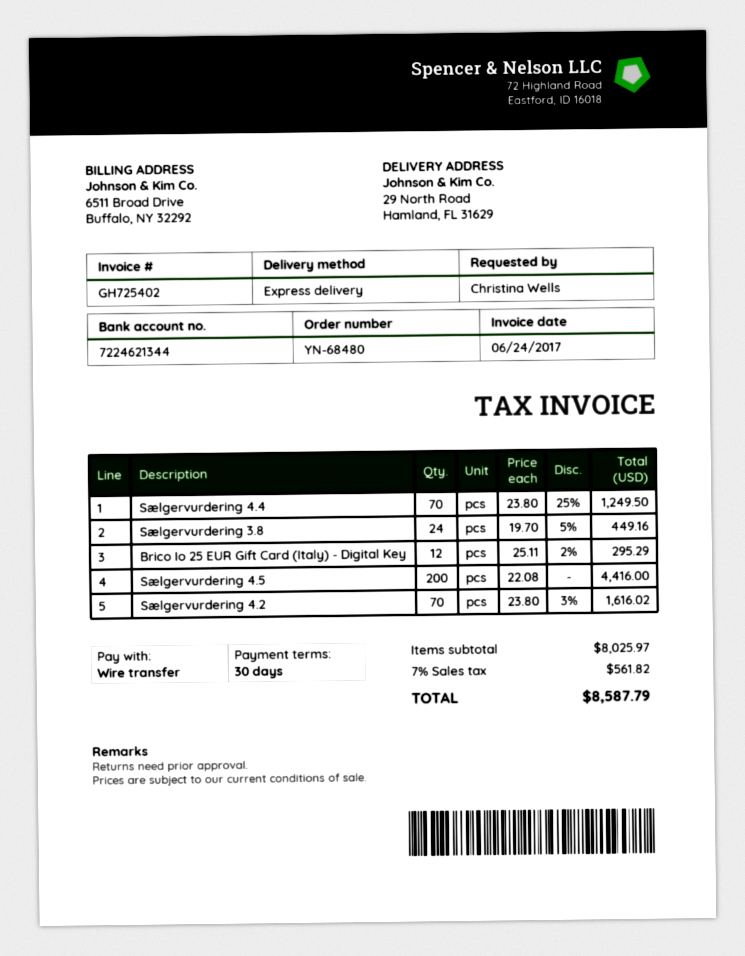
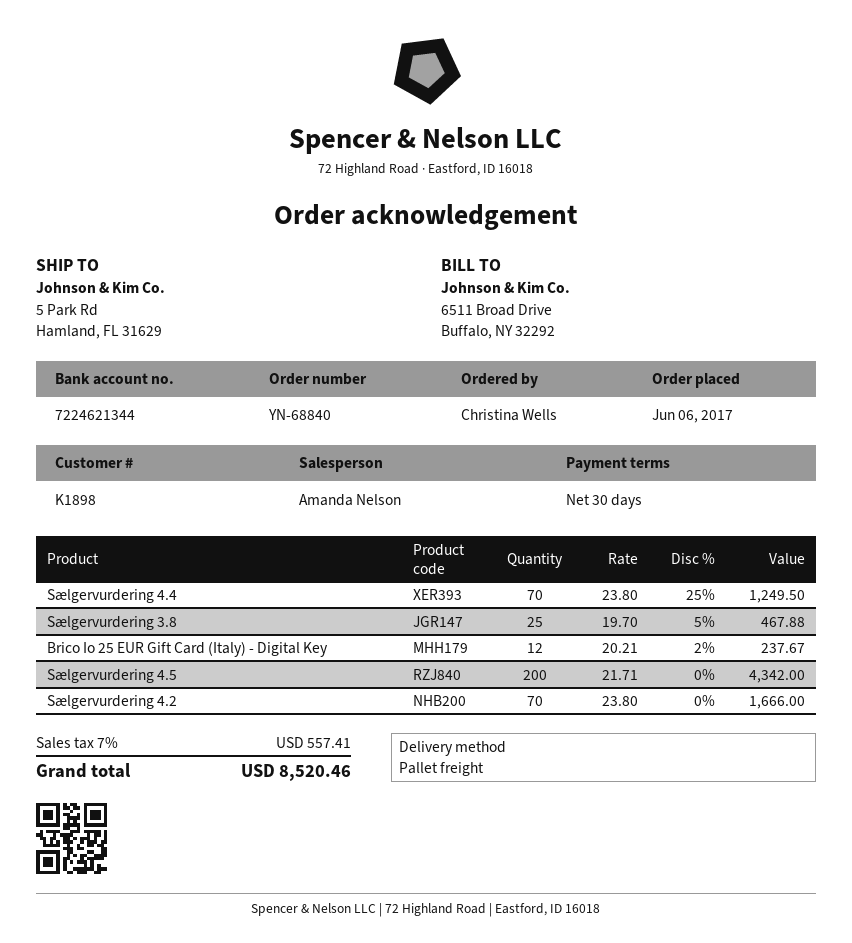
order number: YN-68480 -> YN-68840
shipping method: express -> pallet freight
ship to: 29 North Road, Hamland, FL 31629 -> 5 Park Rd, Hamland, FL 31629
Sælgervurdering 3.8: 24 x 19.70 - 5% = 449.16 -> 25 x 19.70 - 5% = 467.88
Brico Io 25 EUR Gift Card (Italy) - Digital Key: 12 x 25.11 - 2% = 295.29 -> 12 x 20.21 - 2% = 237.67
Sælgervurdering 4.5: 200 x 22.08 = 4416.00 -> 200 x 21.71 = 4342.00
Sælgervurdering 4.2: 70 x 23.80 - 3% = 1616.02 -> 70 x 23.80 = 1666.00
tax: 7% = 561.82 -> 7% = 557.41
total: 8587.79 -> 8520.46

